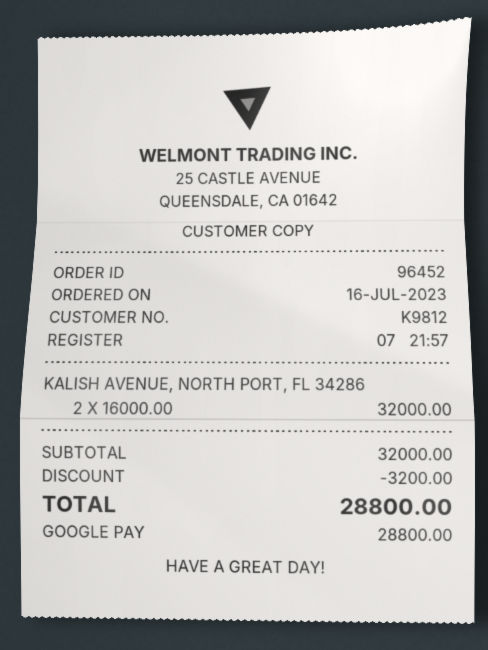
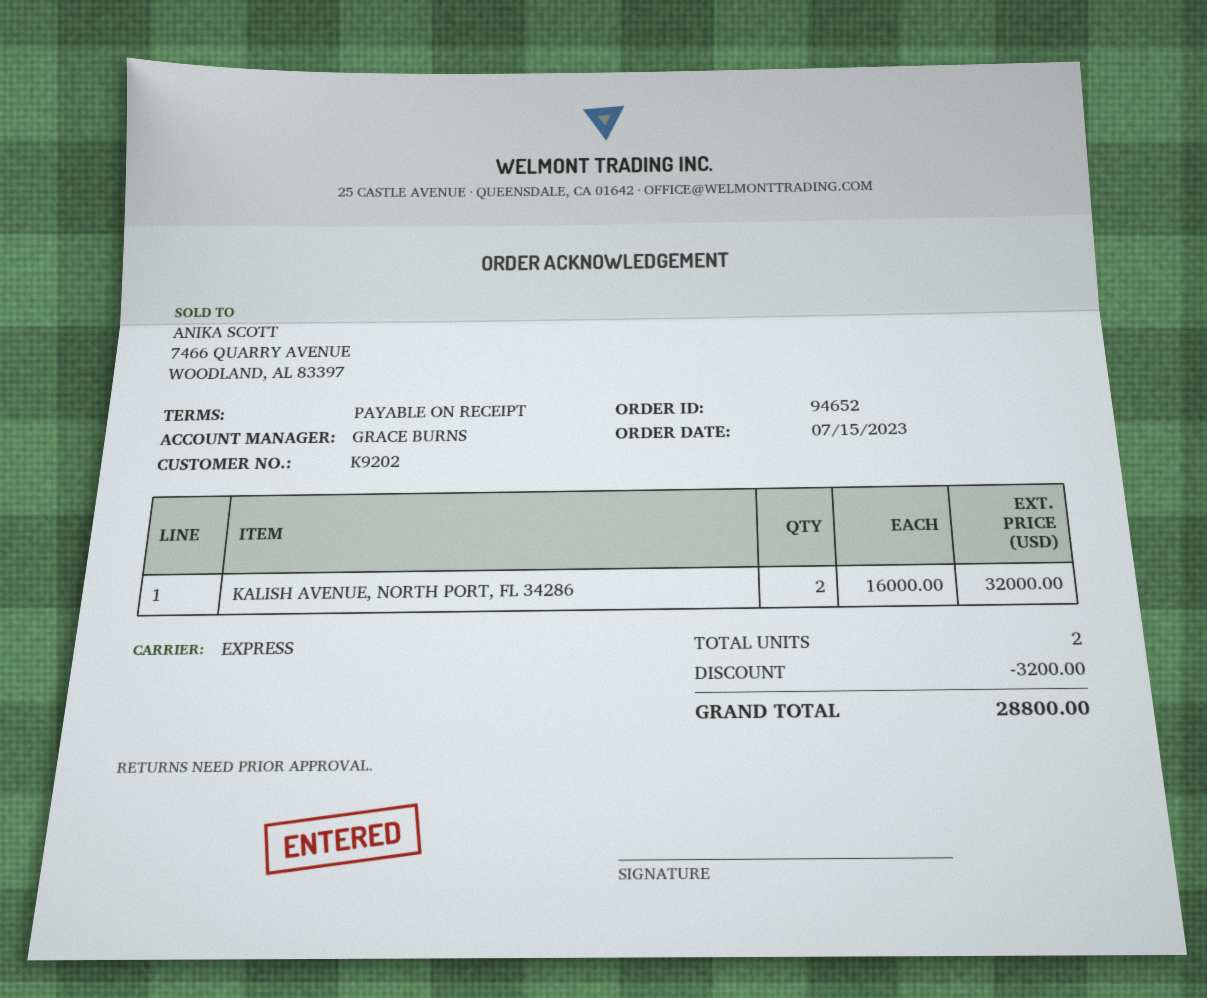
order number: 96452 -> 94652
order date: 2023-07-16 -> 2023-07-15
customer number: K9812 -> K9202

